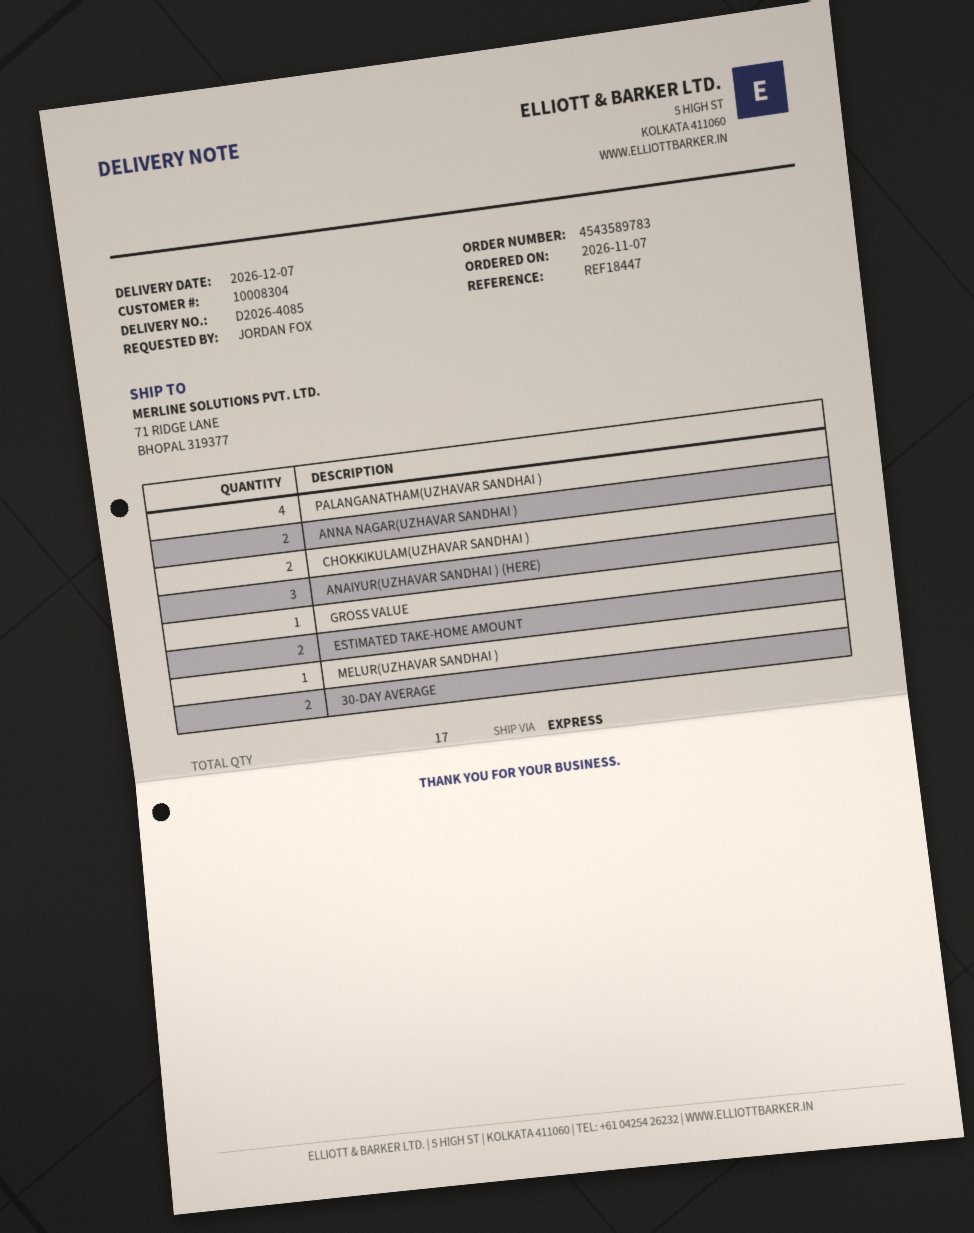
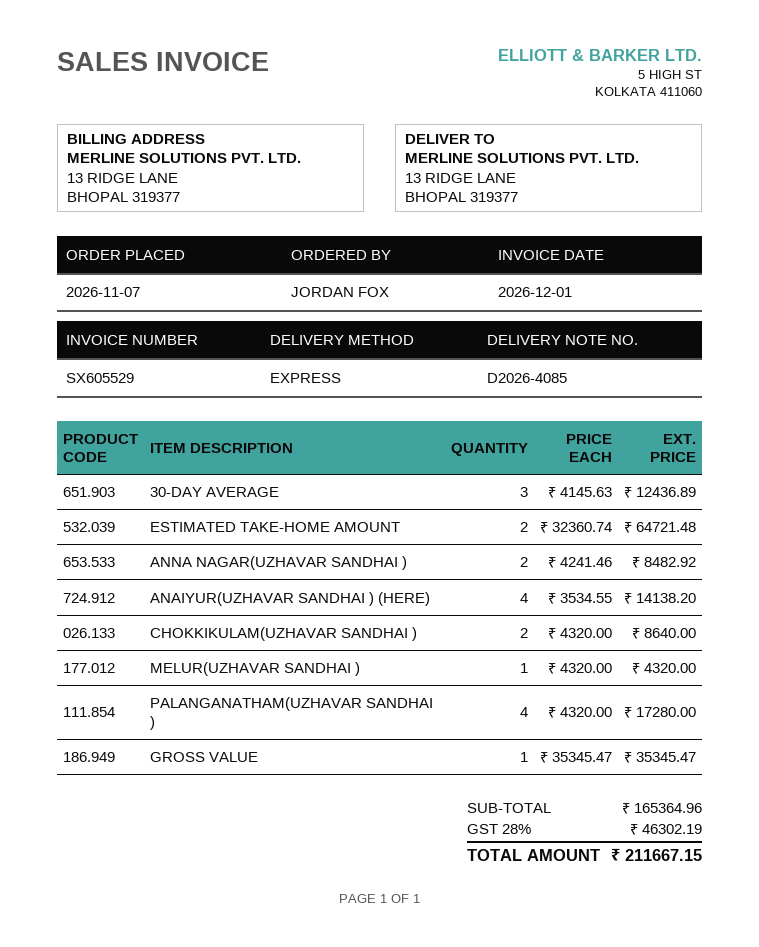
ship to: 71 RIDGE LANE, BHOPAL 319377 -> 13 RIDGE LANE, BHOPAL 319377
ANAIYUR(UZHAVAR SANDHAI ) (HERE): 3 -> 4
30-DAY AVERAGE: 2 -> 3

